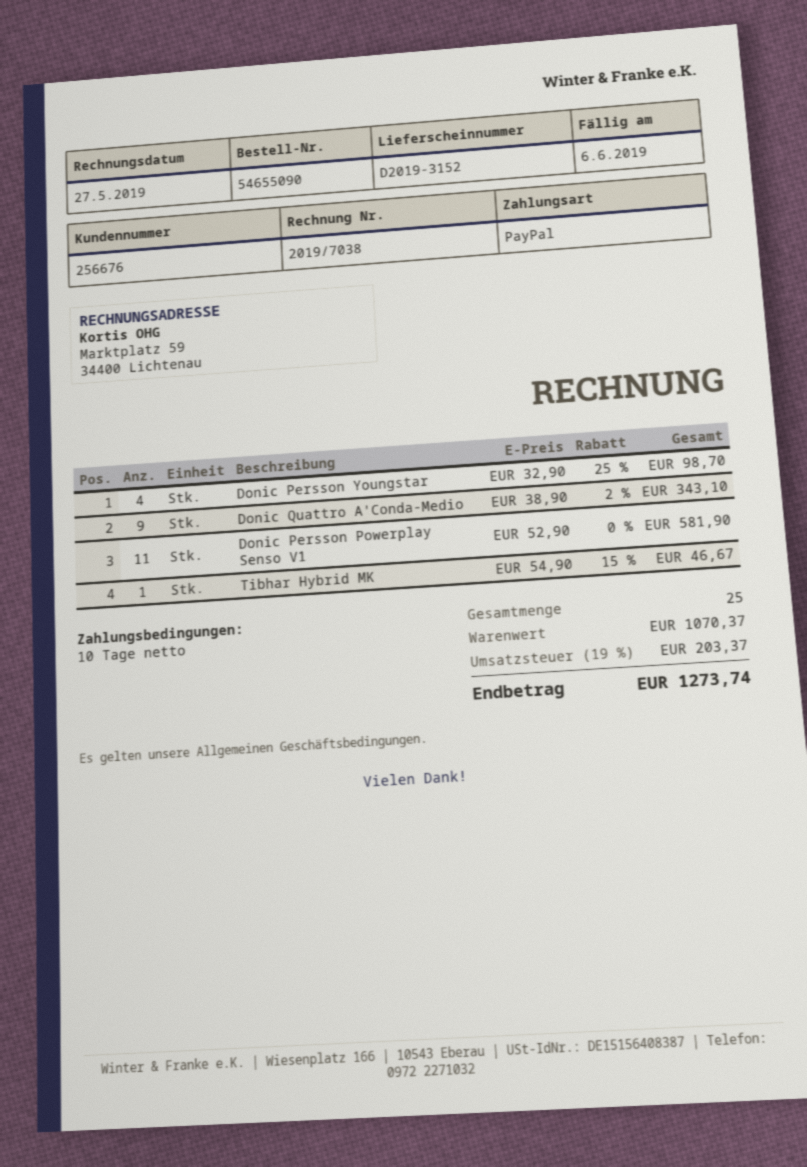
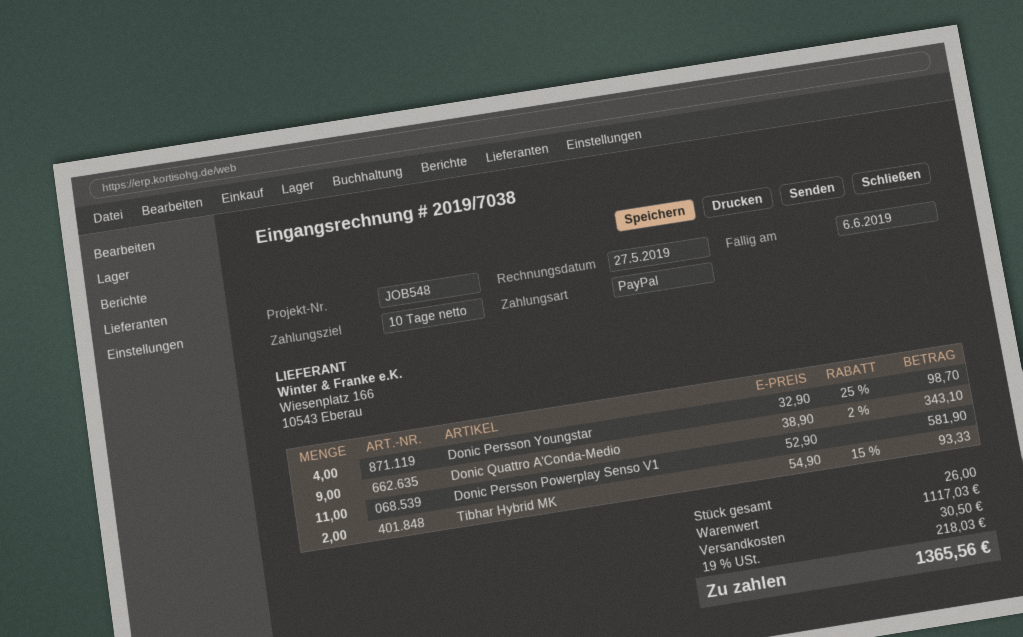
Tibhar Hybrid MK: 1 x 54.90 - 15% = 46.67 -> 2 x 54.90 - 15% = 93.33
total quantity: 25 -> 26
subtotal: 1070.37 -> 1117.03
shipping: none -> 30.50
tax: 19% = 203.37 -> 19% = 218.03
total: 1273.74 -> 1365.56

